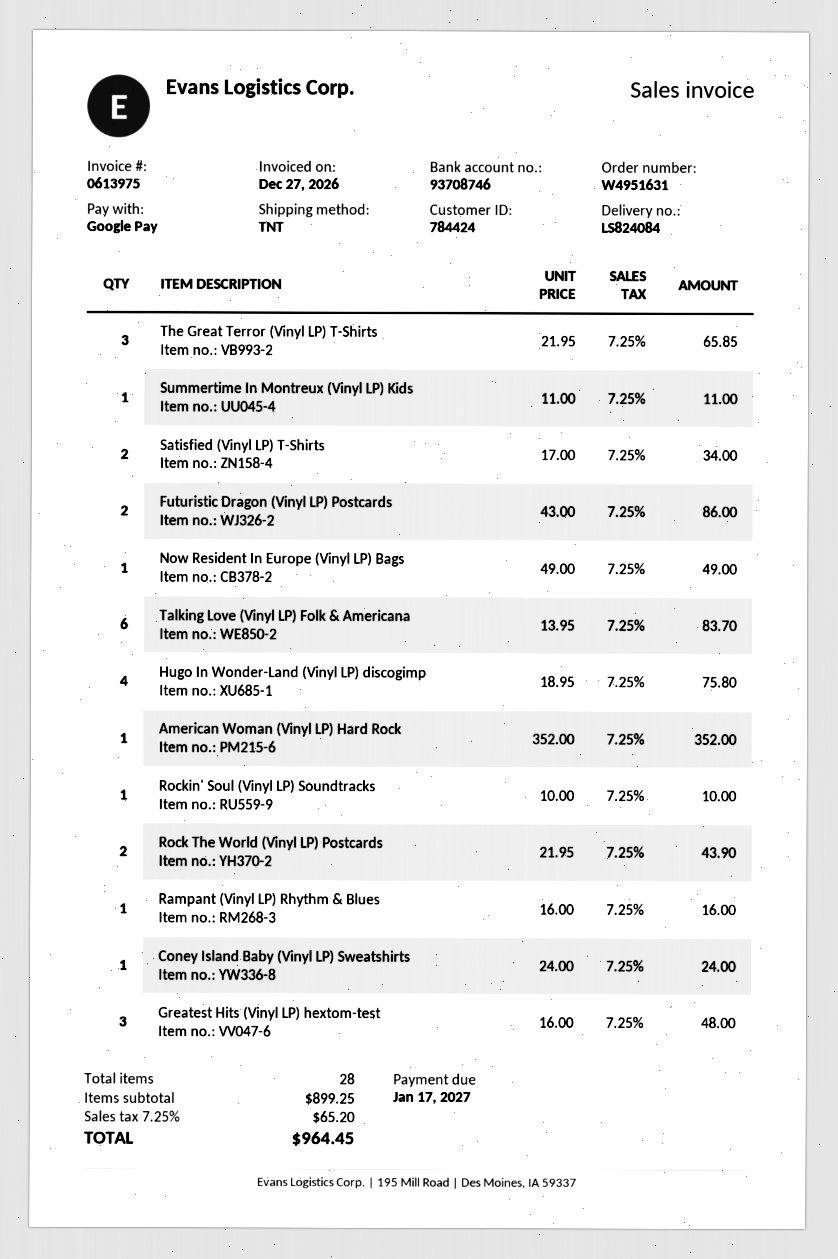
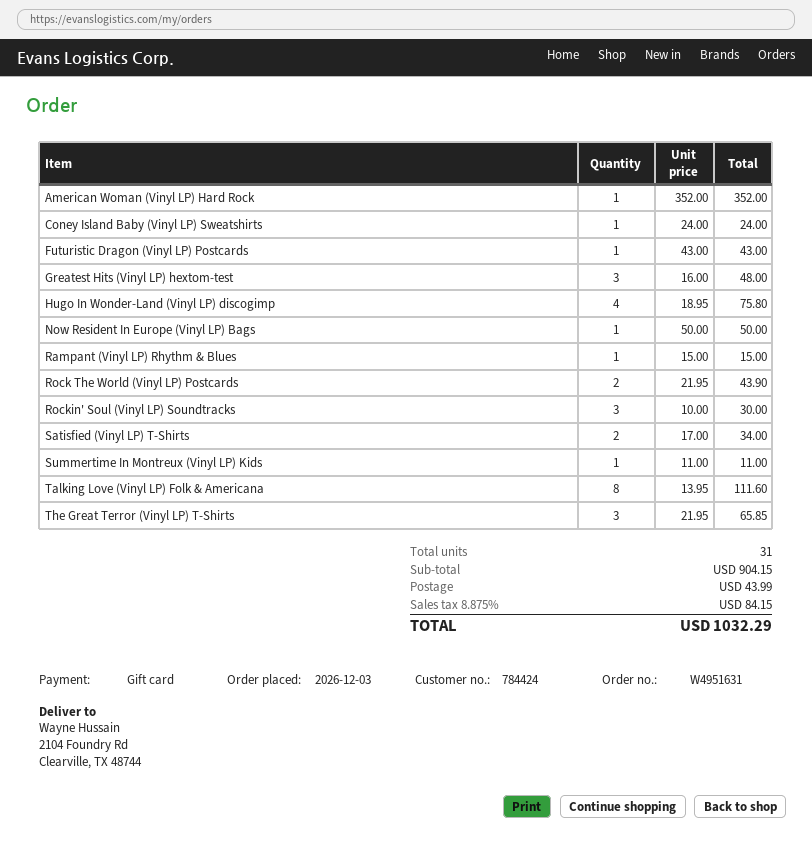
payment method: Google Pay -> gift card
Futuristic Dragon (Vinyl LP) Postcards: 2 x 43.00 = 86.00 -> 1 x 43.00 = 43.00
Now Resident In Europe (Vinyl LP) Bags: 1 x 49.00 = 49.00 -> 1 x 50.00 = 50.00
Talking Love (Vinyl LP) Folk & Americana: 6 x 13.95 = 83.70 -> 8 x 13.95 = 111.60
Rockin' Soul (Vinyl LP) Soundtracks: 1 x 10.00 = 10.00 -> 3 x 10.00 = 30.00
Rampant (Vinyl LP) Rhythm & Blues: 1 x 16.00 = 16.00 -> 1 x 15.00 = 15.00
total quantity: 28 -> 31
subtotal: 899.25 -> 904.15
shipping: none -> 43.99
tax: 7.25% = 65.20 -> 8.875% = 84.15
total: 964.45 -> 1032.29

